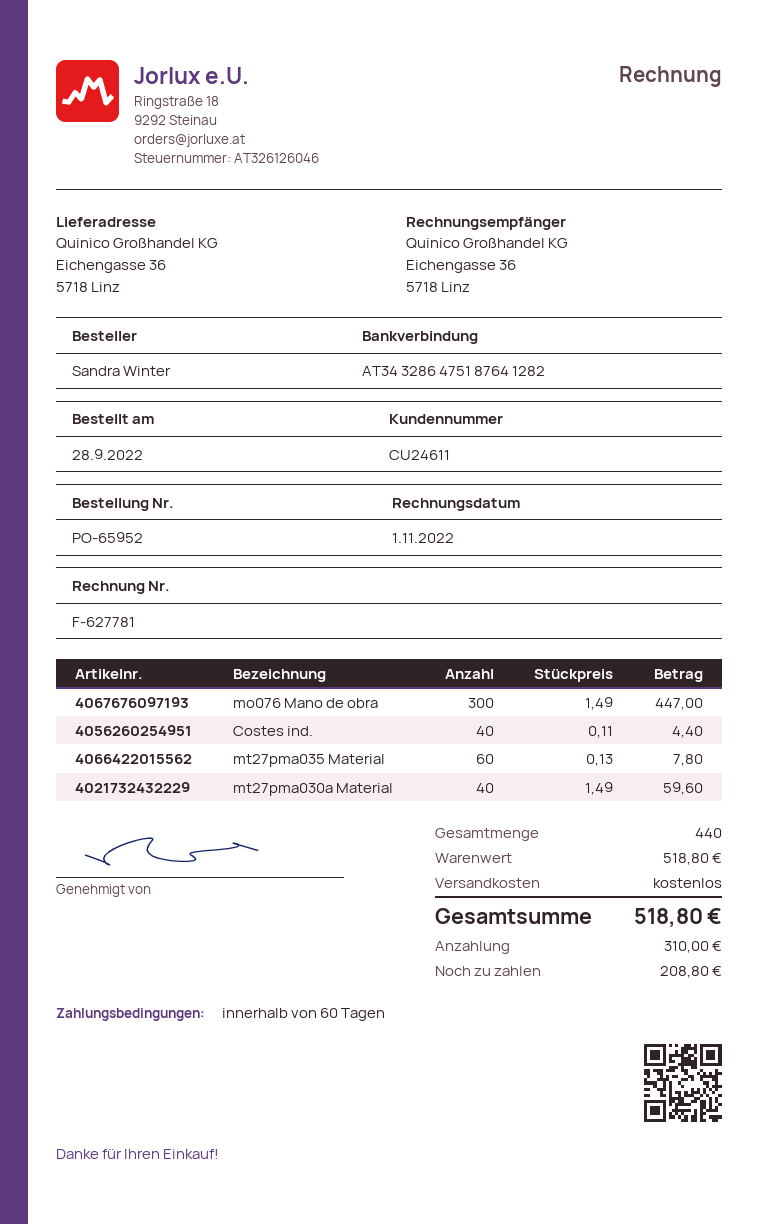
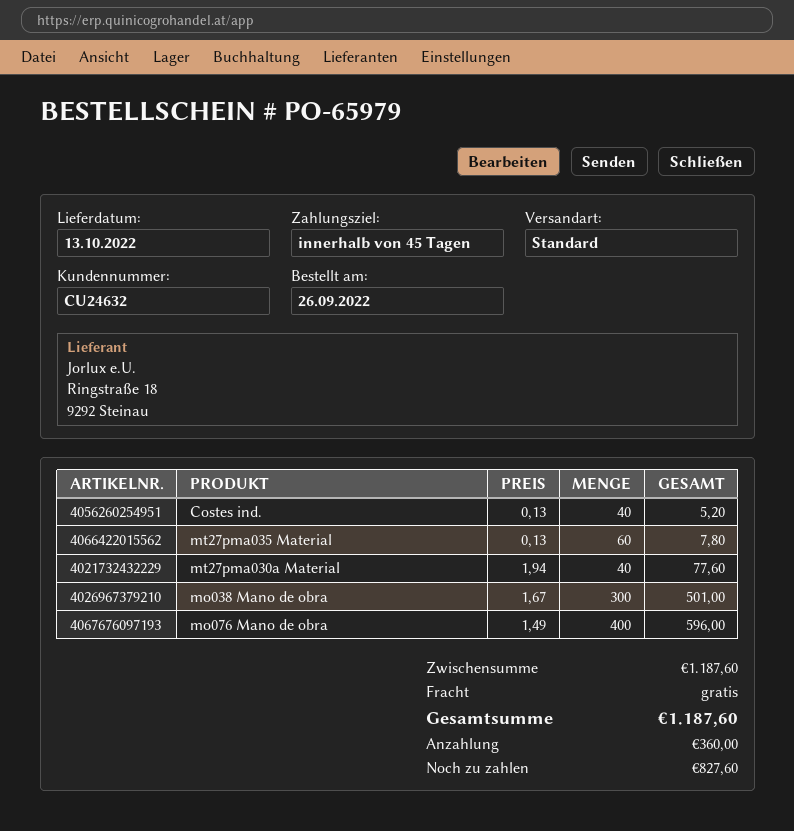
order number: PO-65952 -> PO-65979
order date: 2022-09-28 -> 2022-09-26
payment terms: 60 days -> 45 days
customer number: CU24611 -> CU24632
mo076 Mano de obra: 300 x 1.49 = 447.00 -> 400 x 1.49 = 596.00
Costes ind.: 40 x 0.11 = 4.40 -> 40 x 0.13 = 5.20
mt27pma030a Material: 40 x 1.49 = 59.60 -> 40 x 1.94 = 77.60
mo038 Mano de obra: none -> 300 x 1.67 = 501.00
subtotal: 518.80 -> 1187.60
total: 518.80 -> 1187.60
deposit: 310.00 -> 360.00
balance: 208.80 -> 827.60

